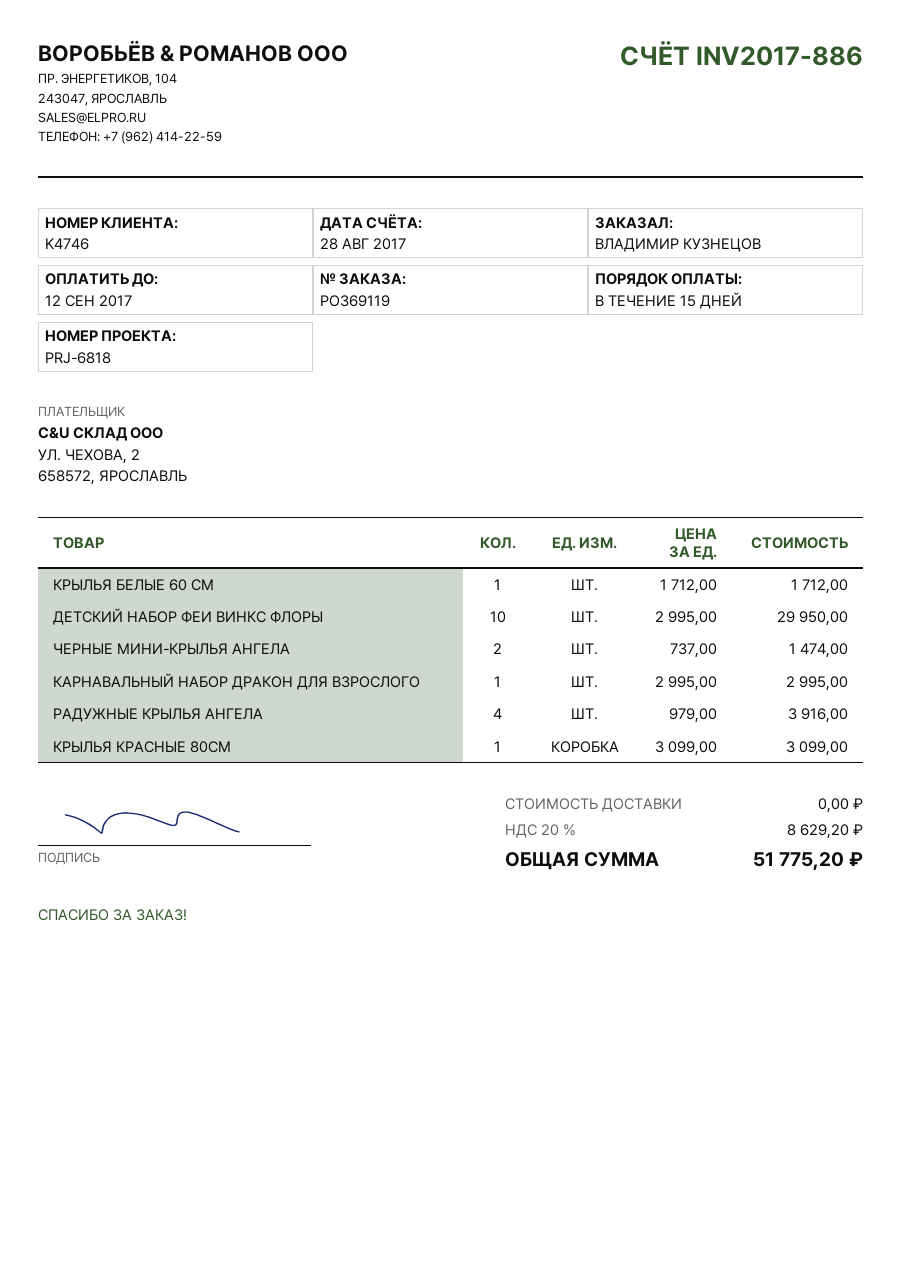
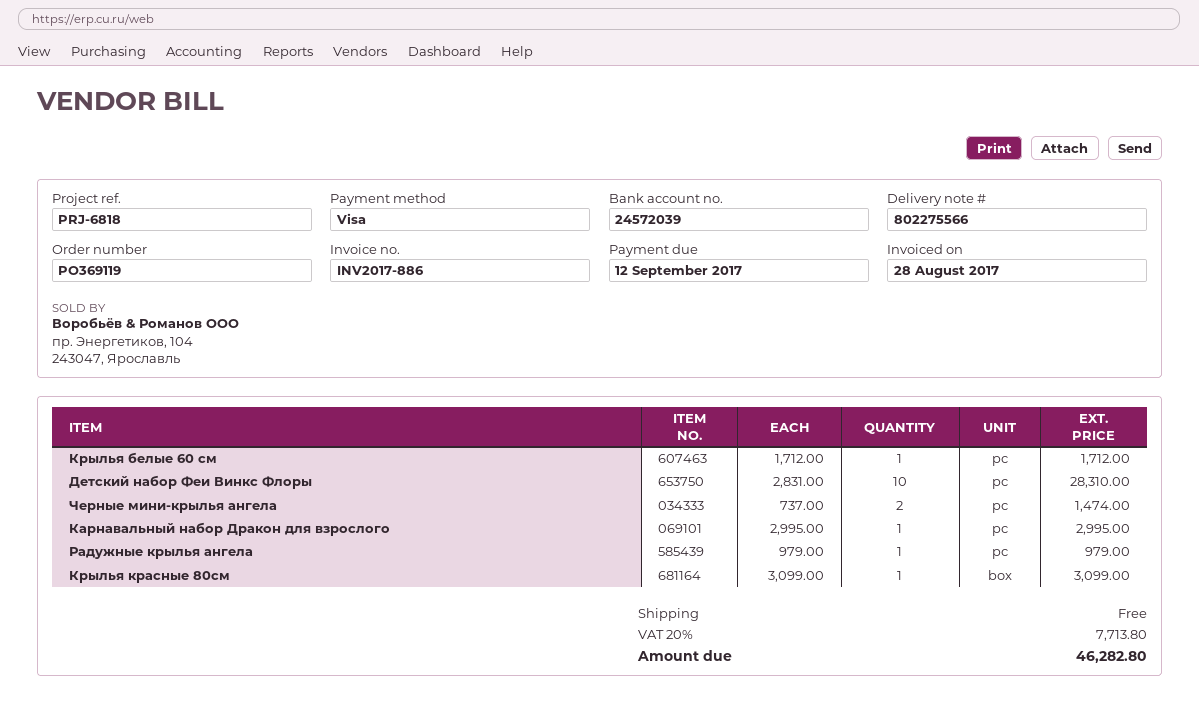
ДЕТСКИЙ НАБОР ФЕИ ВИНКС ФЛОРЫ: 10 x 2995.00 = 29950.00 -> 10 x 2831.00 = 28310.00
РАДУЖНЫЕ КРЫЛЬЯ АНГЕЛА: 4 x 979.00 = 3916.00 -> 1 x 979.00 = 979.00
tax: 20% = 8629.20 -> 20% = 7713.80
total: 51775.20 -> 46282.80

